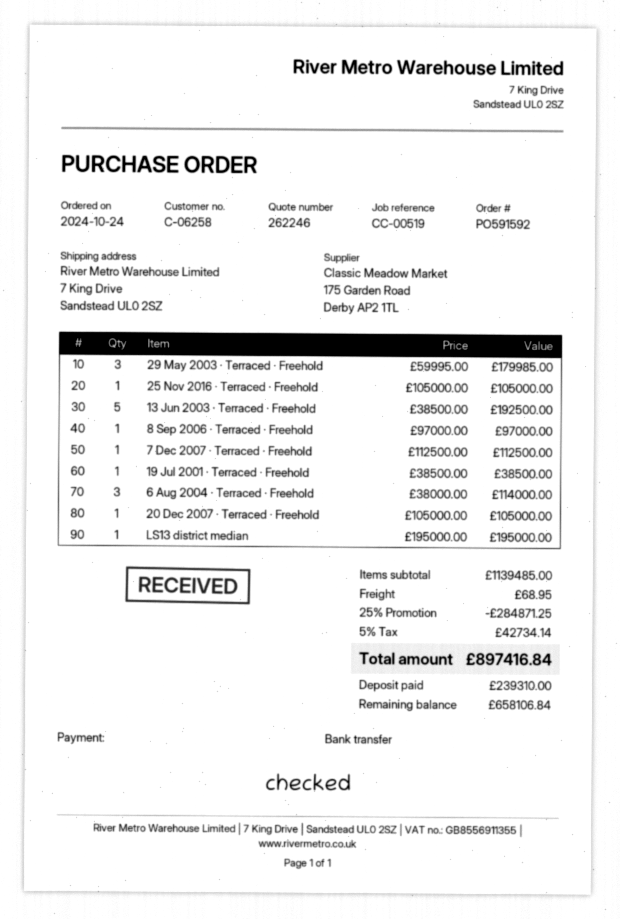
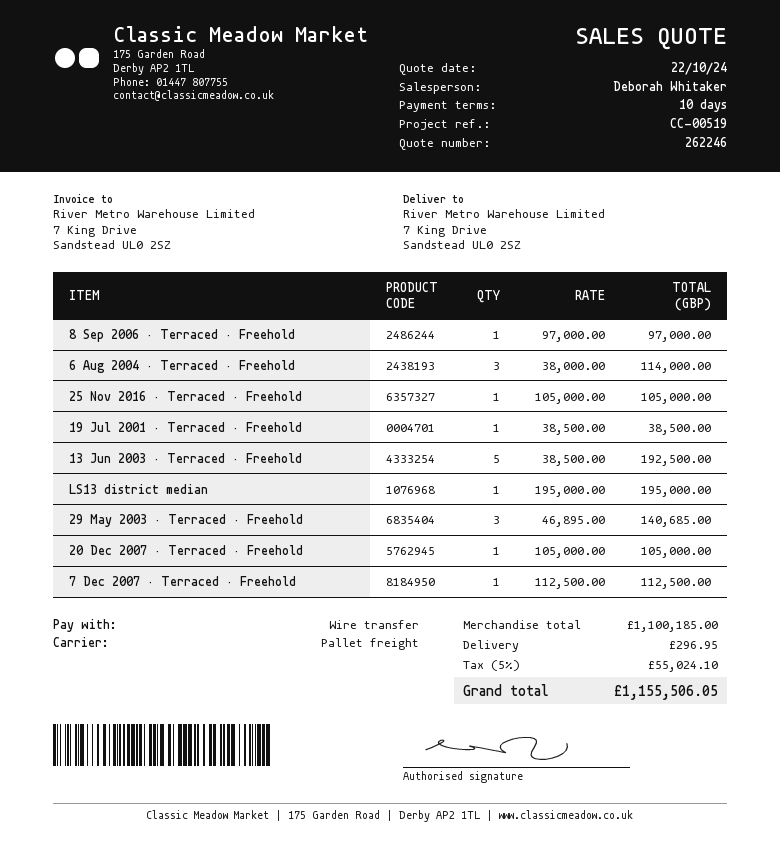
29 May 2003 · Terraced · Freehold: 3 x 59995.00 = 179985.00 -> 3 x 46895.00 = 140685.00
subtotal: 1139485.00 -> 1100185.00
discount: 25% = 284871.25 -> none
shipping: 68.95 -> 296.95
tax: 5% = 42734.14 -> 5% = 55024.10
total: 897416.84 -> 1155506.05

